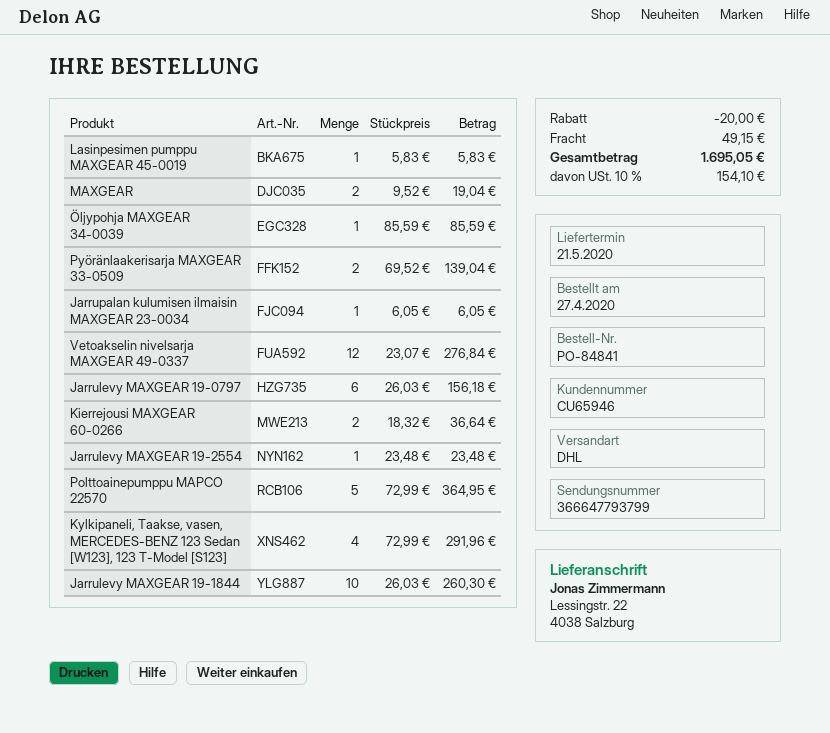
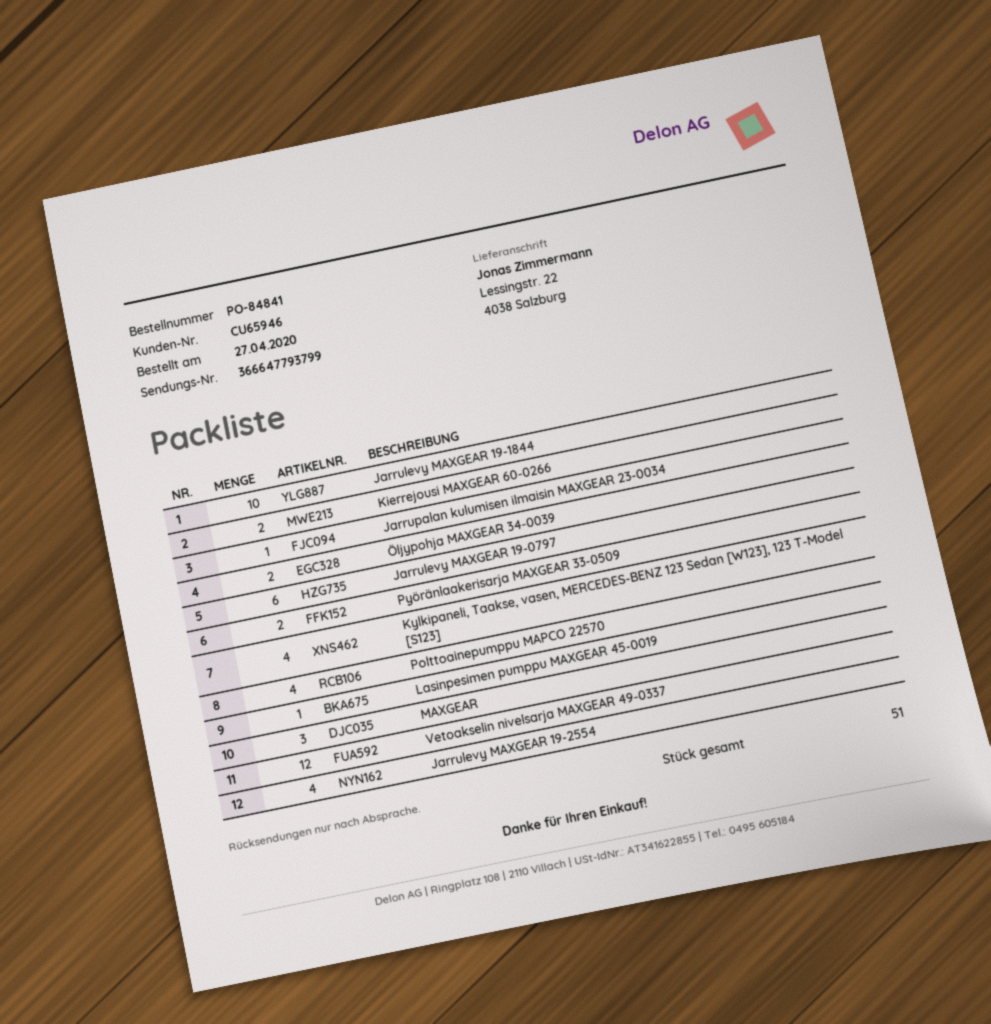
MAXGEAR: 2 -> 3
Öljypohja MAXGEAR 34-0039: 1 -> 2
Jarrulevy MAXGEAR 19-2554: 1 -> 4
Polttoainepumppu MAPCO 22570: 5 -> 4

